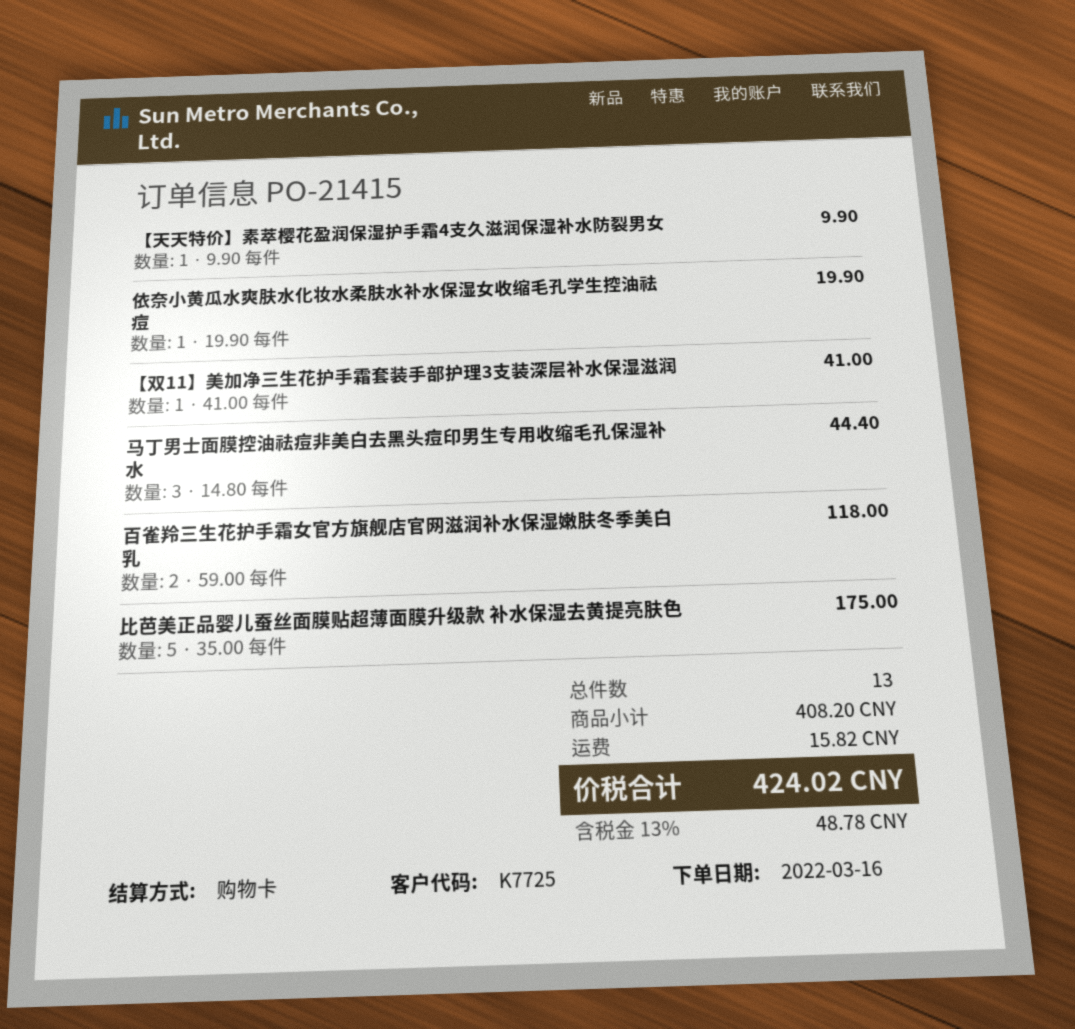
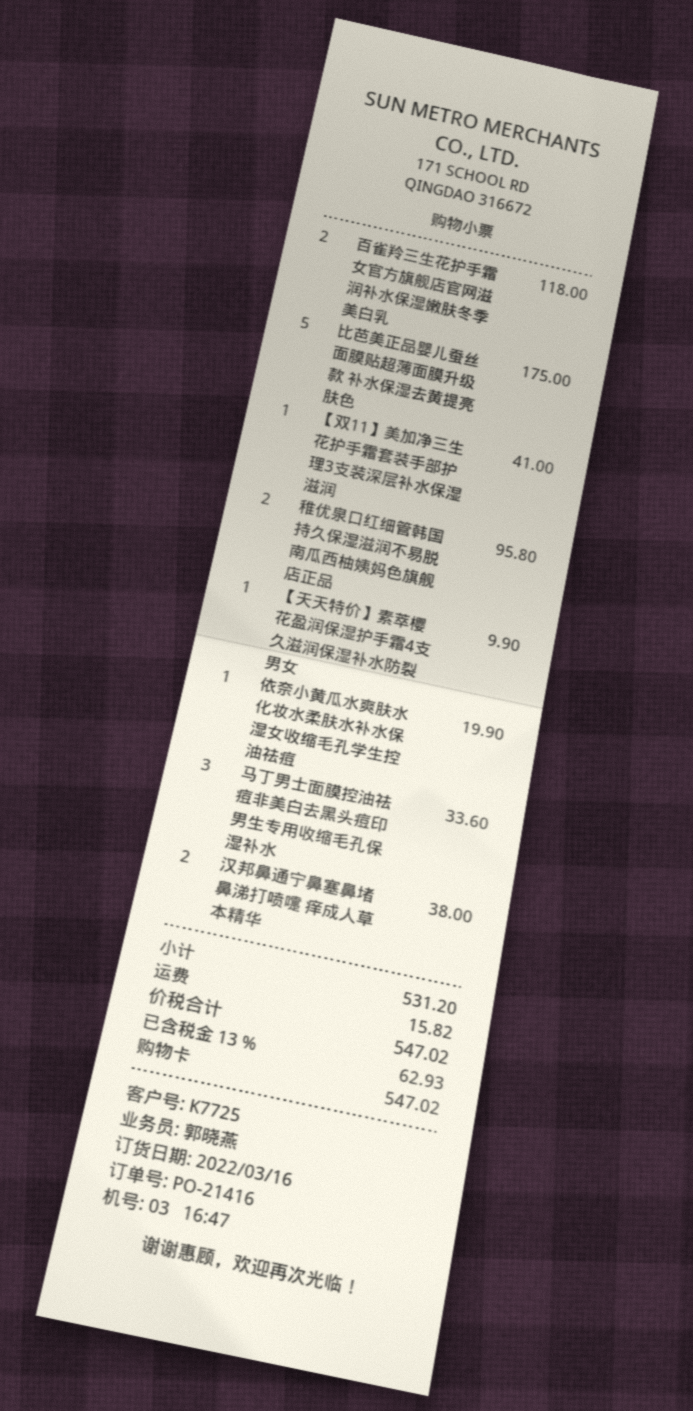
order number: PO-21415 -> PO-21416
马丁男士面膜控油祛痘非美白去黑头痘印男生专用收缩毛孔保湿补水: 3 for 44.40 -> 3 for 33.60
稚优泉口红细管韩国持久保湿滋润不易脱南瓜西柚姨妈色旗舰店正品: none -> 2 for 95.80
汉邦鼻通宁鼻塞鼻堵 鼻涕打喷嚏 痒成人草本精华: none -> 2 for 38.00
subtotal: 408.20 -> 531.20
tax: 13% = 48.78 -> 13% = 62.93
total: 424.02 -> 547.02

